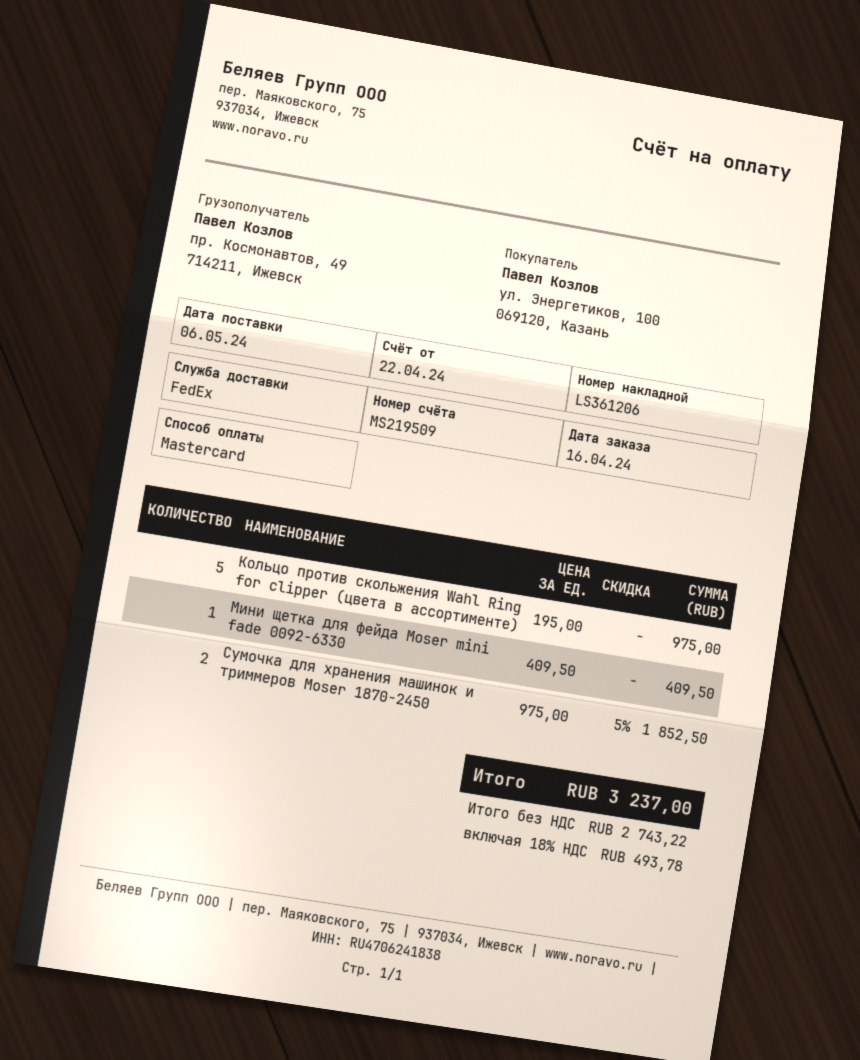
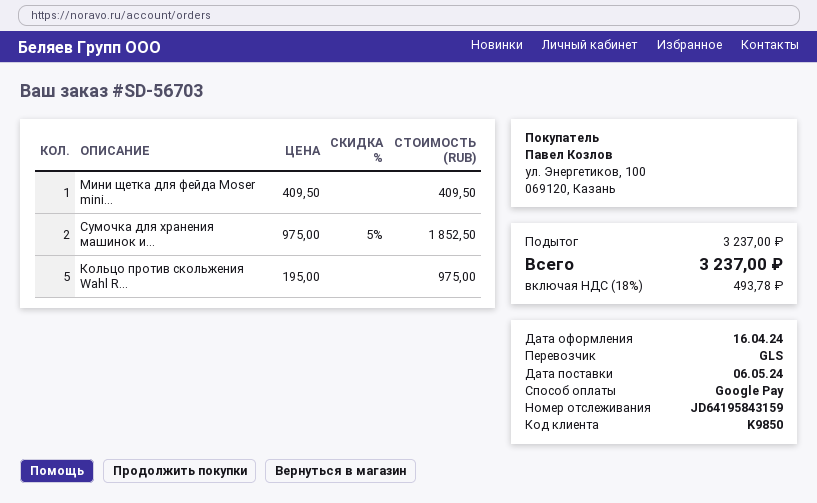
payment method: Mastercard -> Google Pay
shipping method: FedEx -> GLS

